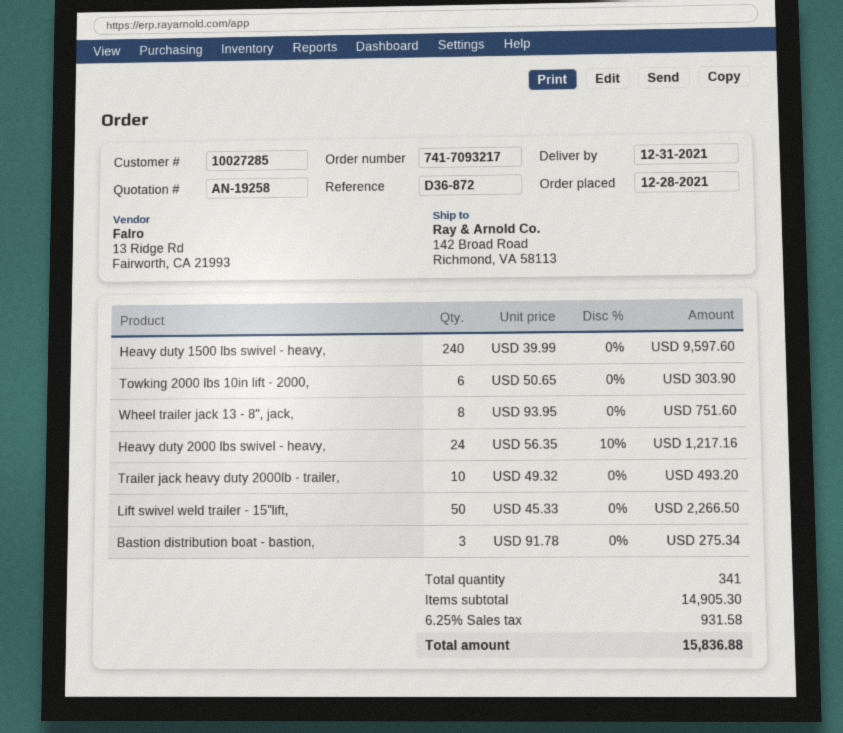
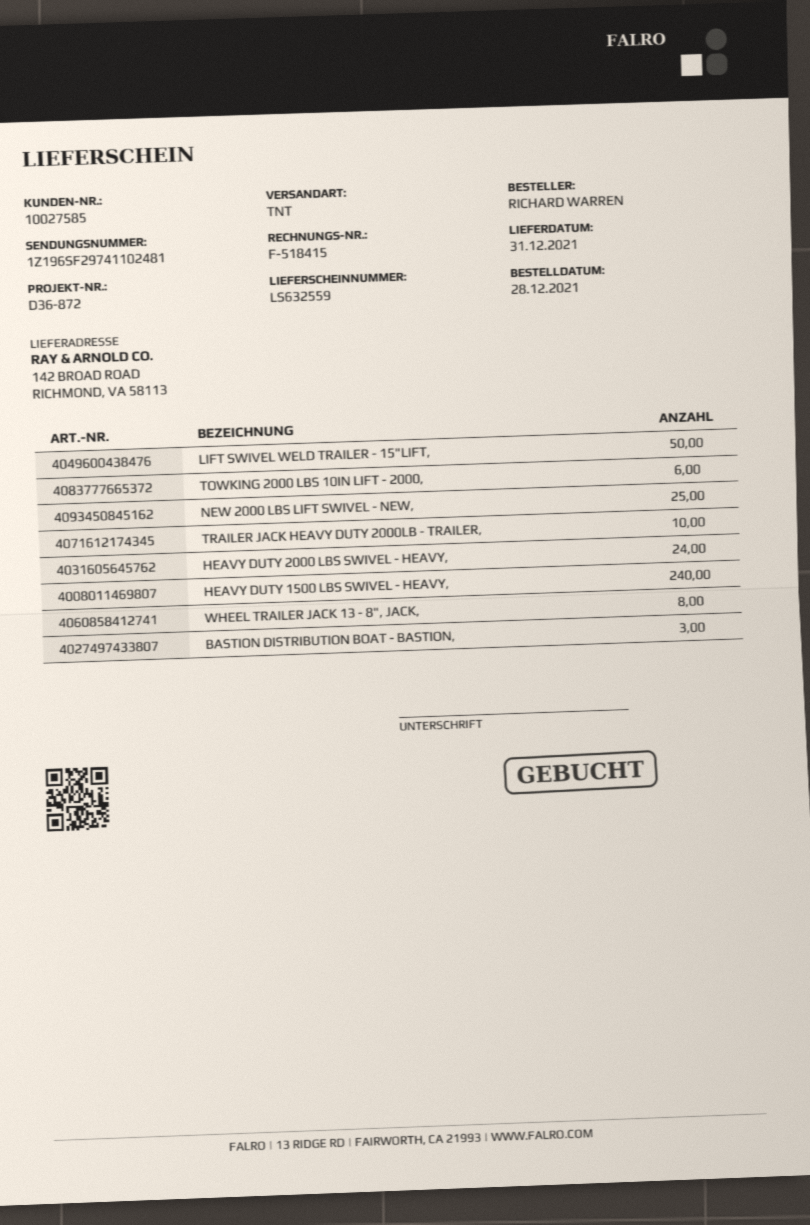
customer number: 10027285 -> 10027585
NEW 2000 LBS LIFT SWIVEL - NEW,: none -> 25

